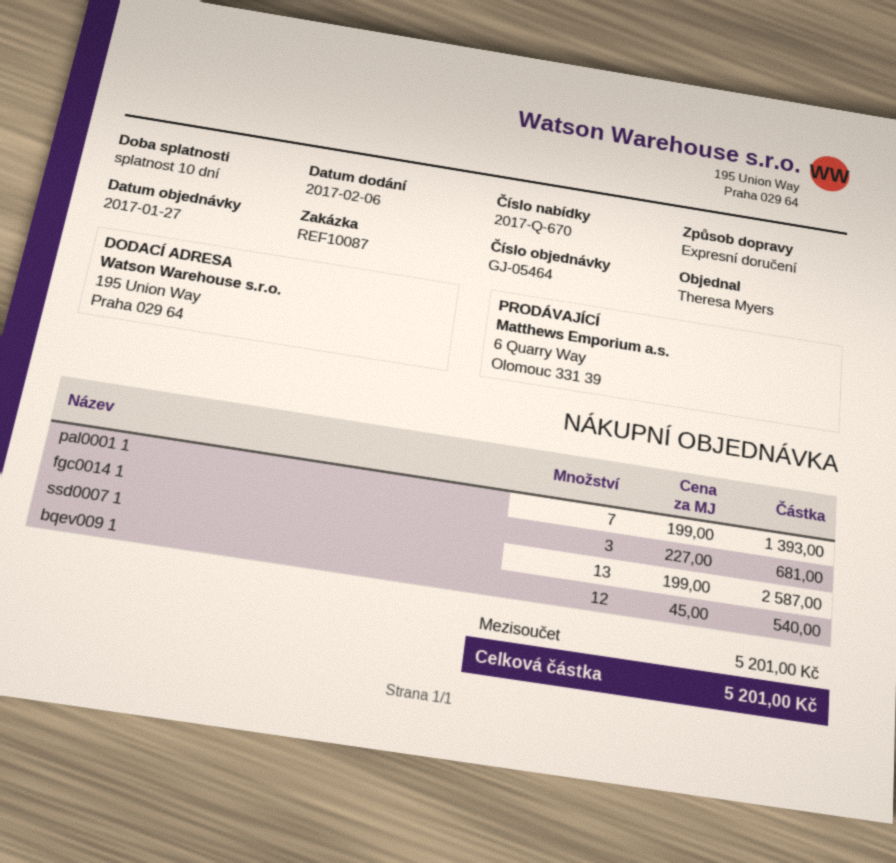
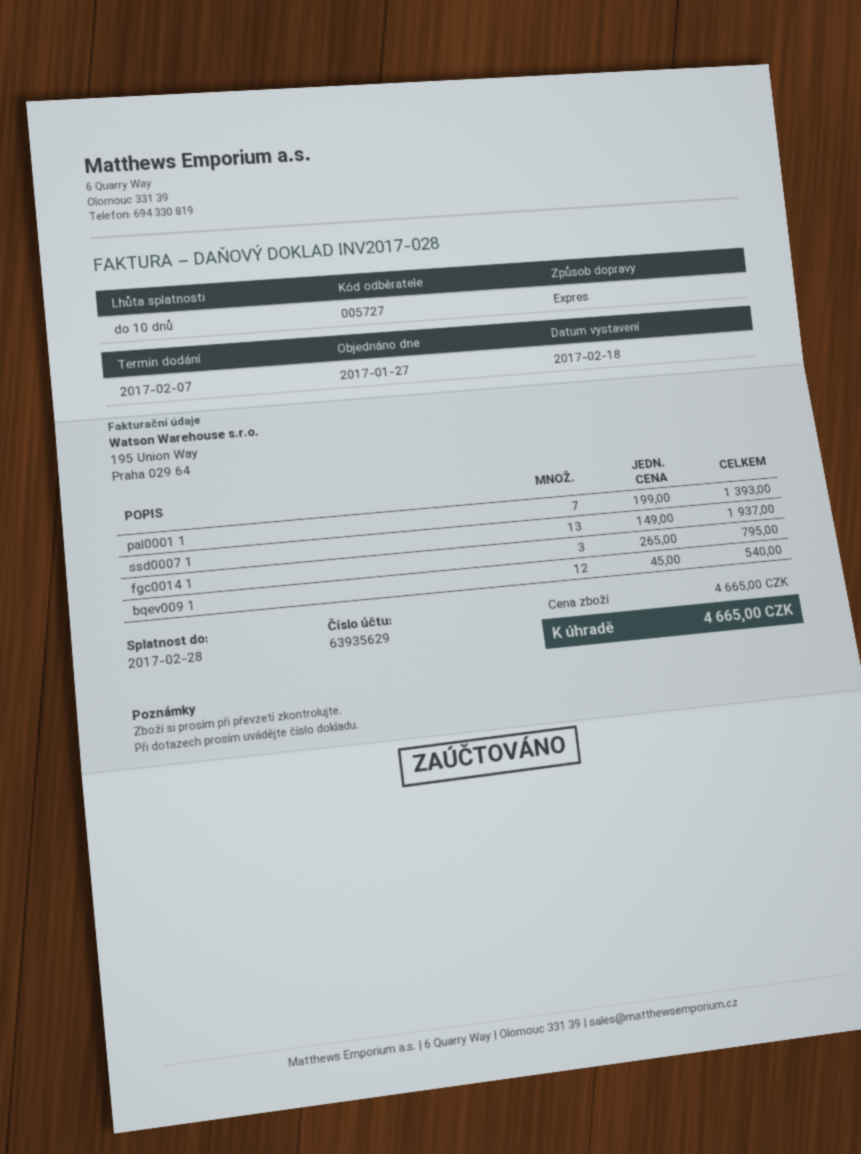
delivery date: 2017-02-06 -> 2017-02-07
fgc0014 1: 3 x 227.00 = 681.00 -> 3 x 265.00 = 795.00
ssd0007 1: 13 x 199.00 = 2587.00 -> 13 x 149.00 = 1937.00
subtotal: 5201.00 -> 4665.00
total: 5201.00 -> 4665.00

